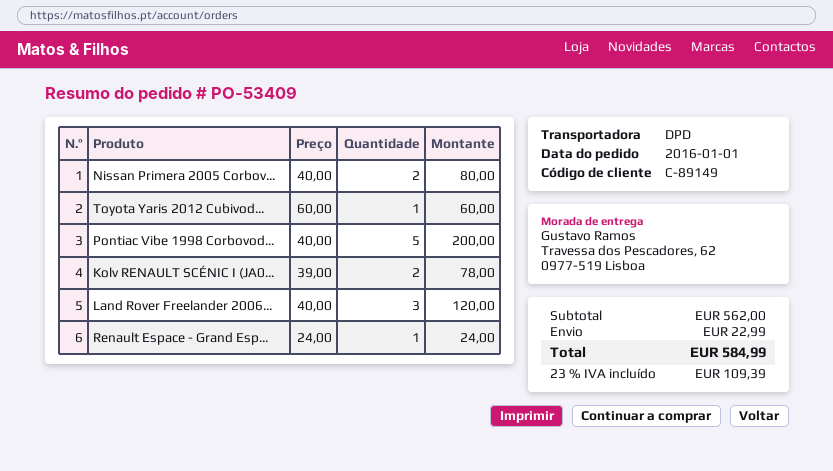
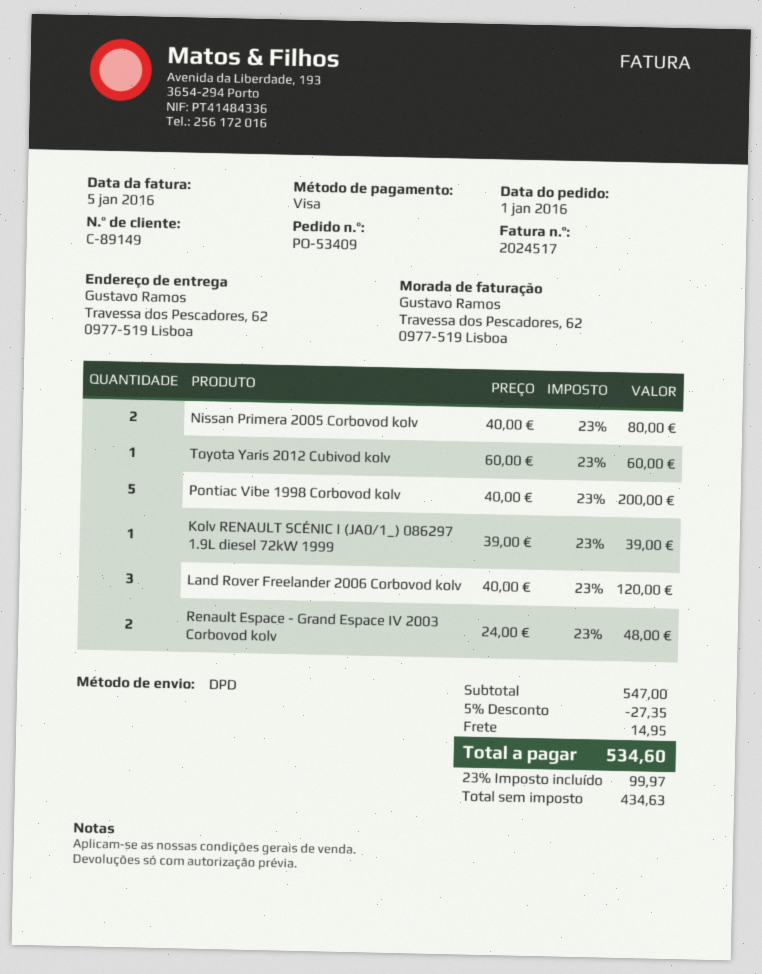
Kolv RENAULT SCÉNIC I (JA0...: 2 x 39.00 = 78.00 -> 1 x 39.00 = 39.00
Renault Espace - Grand Esp...: 1 x 24.00 = 24.00 -> 2 x 24.00 = 48.00
subtotal: 562.00 -> 547.00
discount: none -> 5% = 27.35
shipping: 22.99 -> 14.95
tax: 23% = 109.39 -> 23% = 99.97
total: 584.99 -> 534.60

